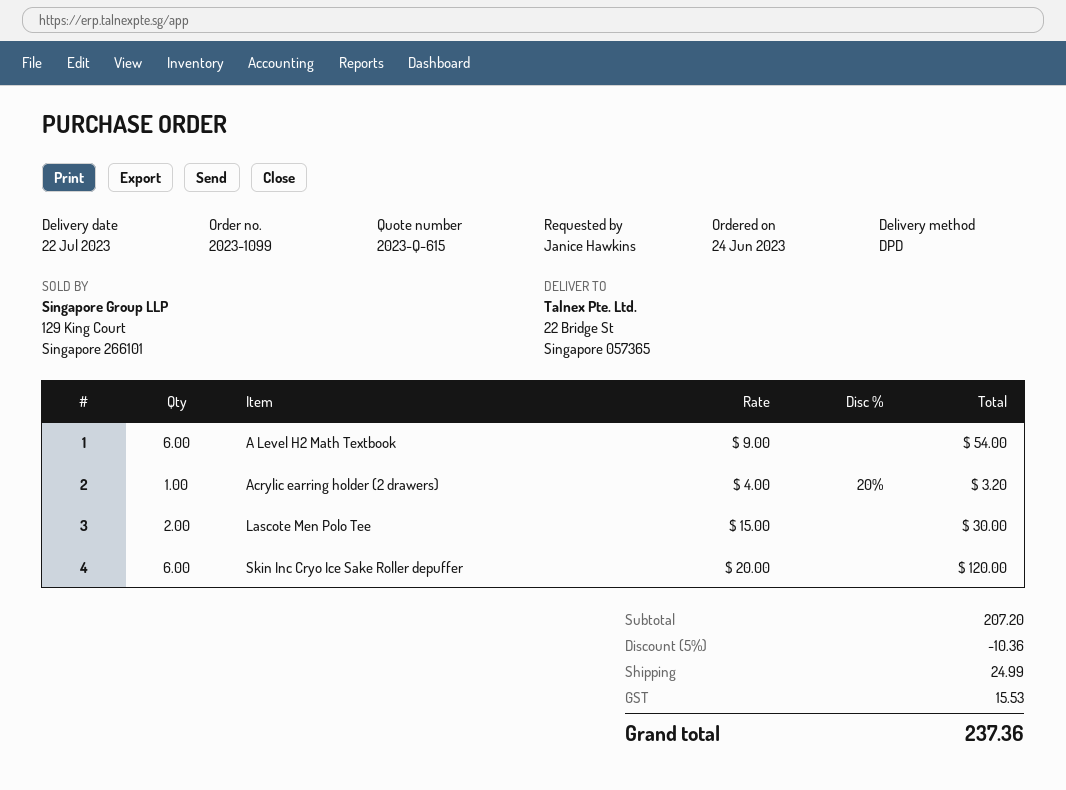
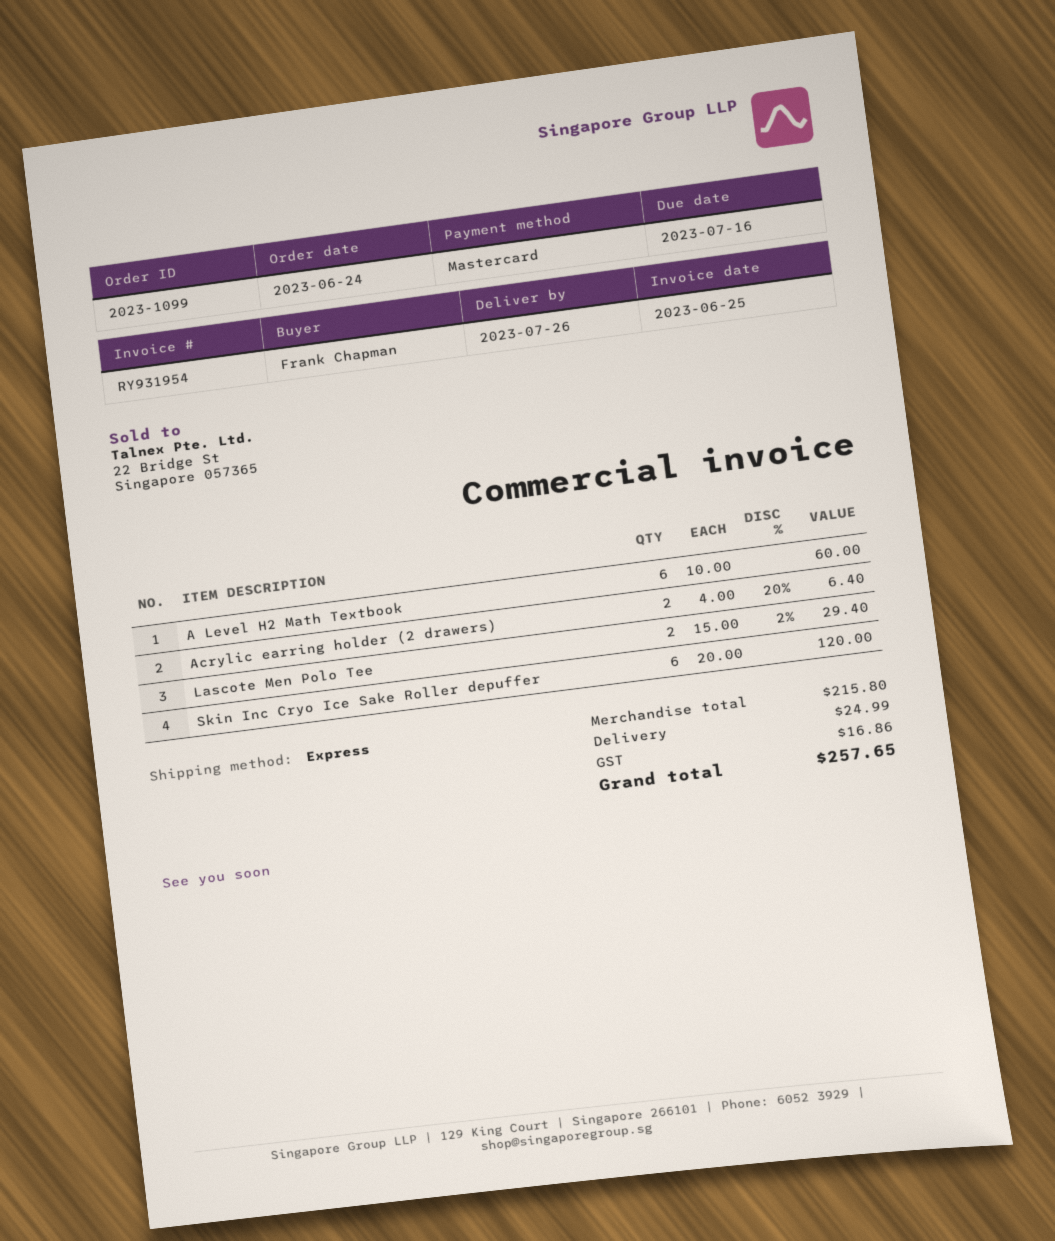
delivery date: 2023-07-22 -> 2023-07-26
ordered by: Janice Hawkins -> Frank Chapman
shipping method: DPD -> express
A Level H2 Math Textbook: 6 x 9.00 = 54.00 -> 6 x 10.00 = 60.00
Acrylic earring holder (2 drawers): 1 x 4.00 - 20% = 3.20 -> 2 x 4.00 - 20% = 6.40
Lascote Men Polo Tee: 2 x 15.00 = 30.00 -> 2 x 15.00 - 2% = 29.40
subtotal: 207.20 -> 215.80
discount: 5% = 10.36 -> none
tax: 15.53 -> 16.86
total: 237.36 -> 257.65

